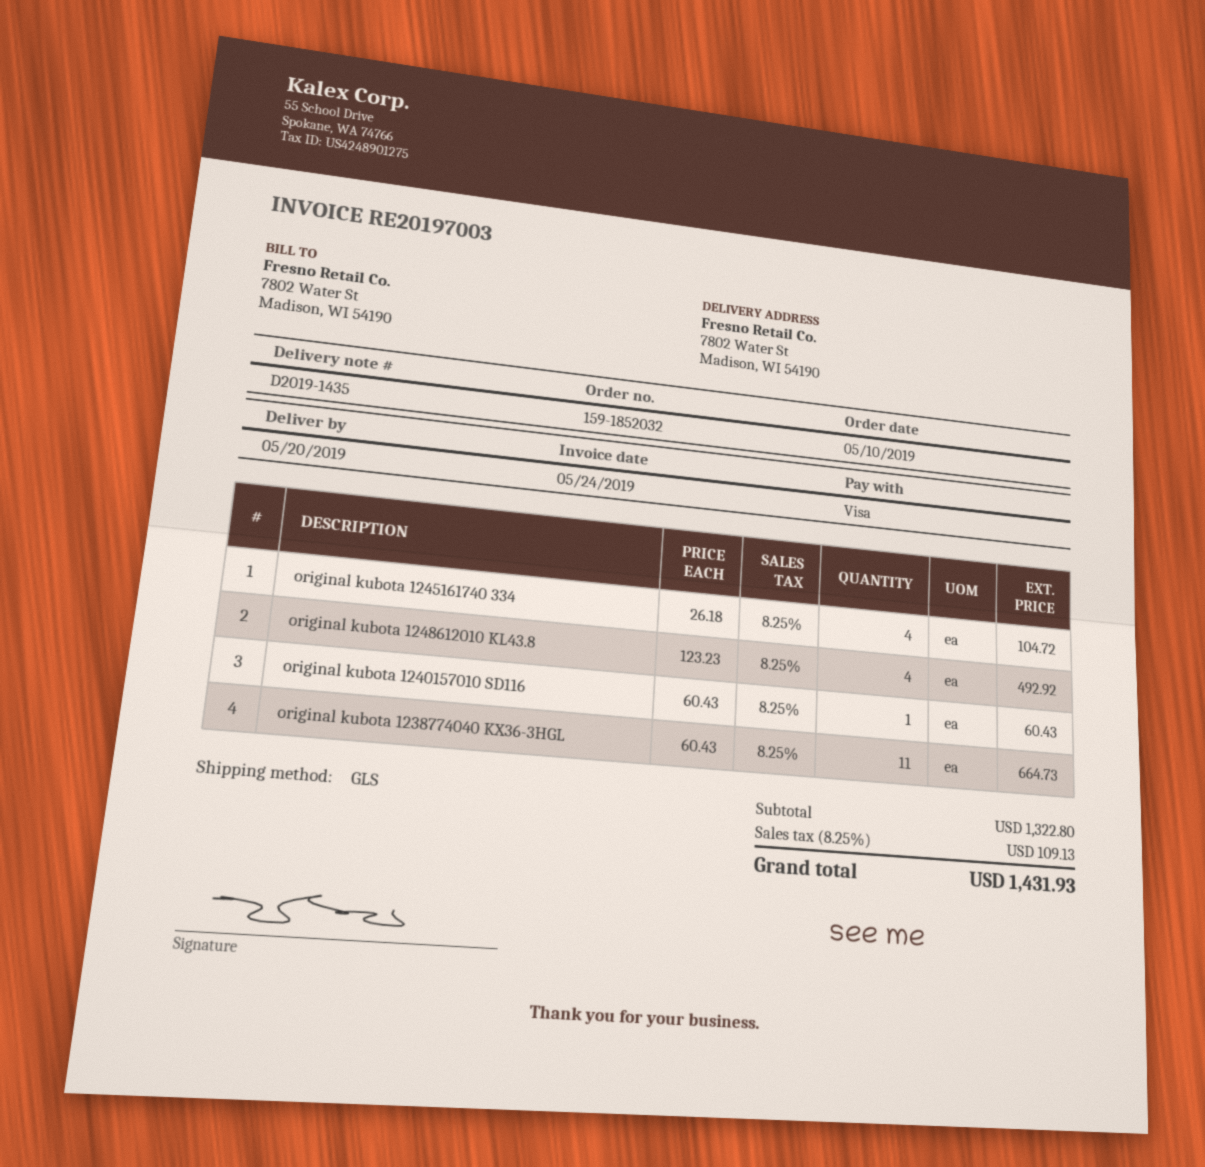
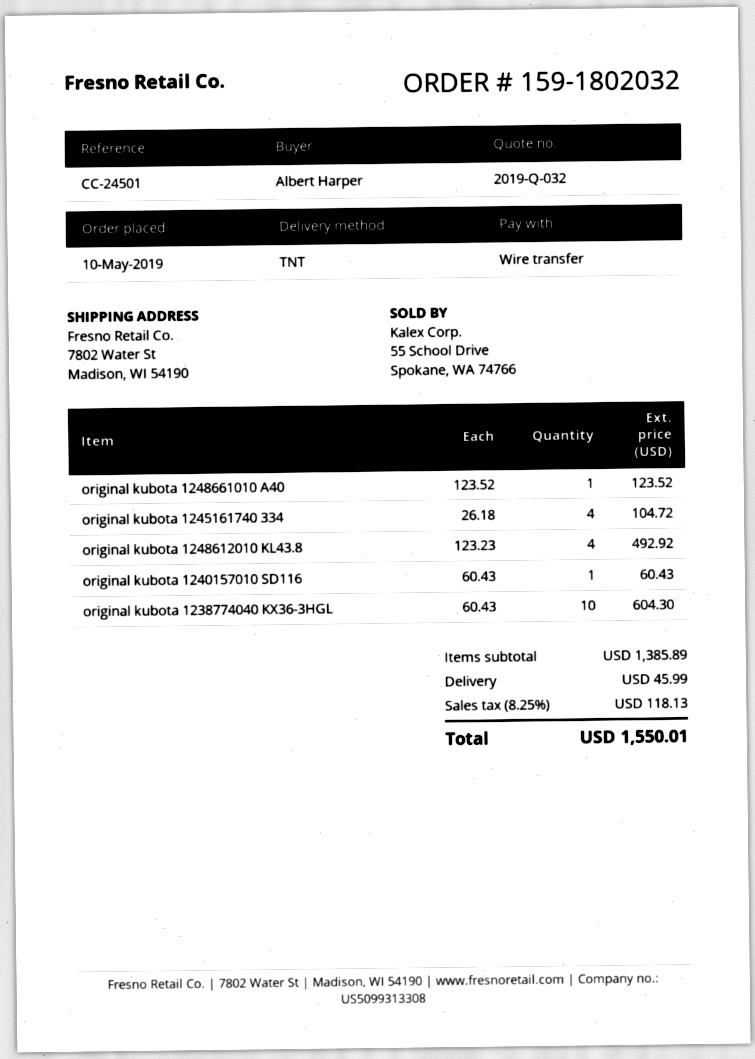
order number: 159-1852032 -> 159-1802032
payment method: Visa -> bank transfer
shipping method: GLS -> TNT
original kubota 1238774040 KX36-3HGL: 11 x 60.43 = 664.73 -> 10 x 60.43 = 604.30
original kubota 1248661010 A40: none -> 1 x 123.52 = 123.52
subtotal: 1322.80 -> 1385.89
shipping: none -> 45.99
tax: 8.25% = 109.13 -> 8.25% = 118.13
total: 1431.93 -> 1550.01

